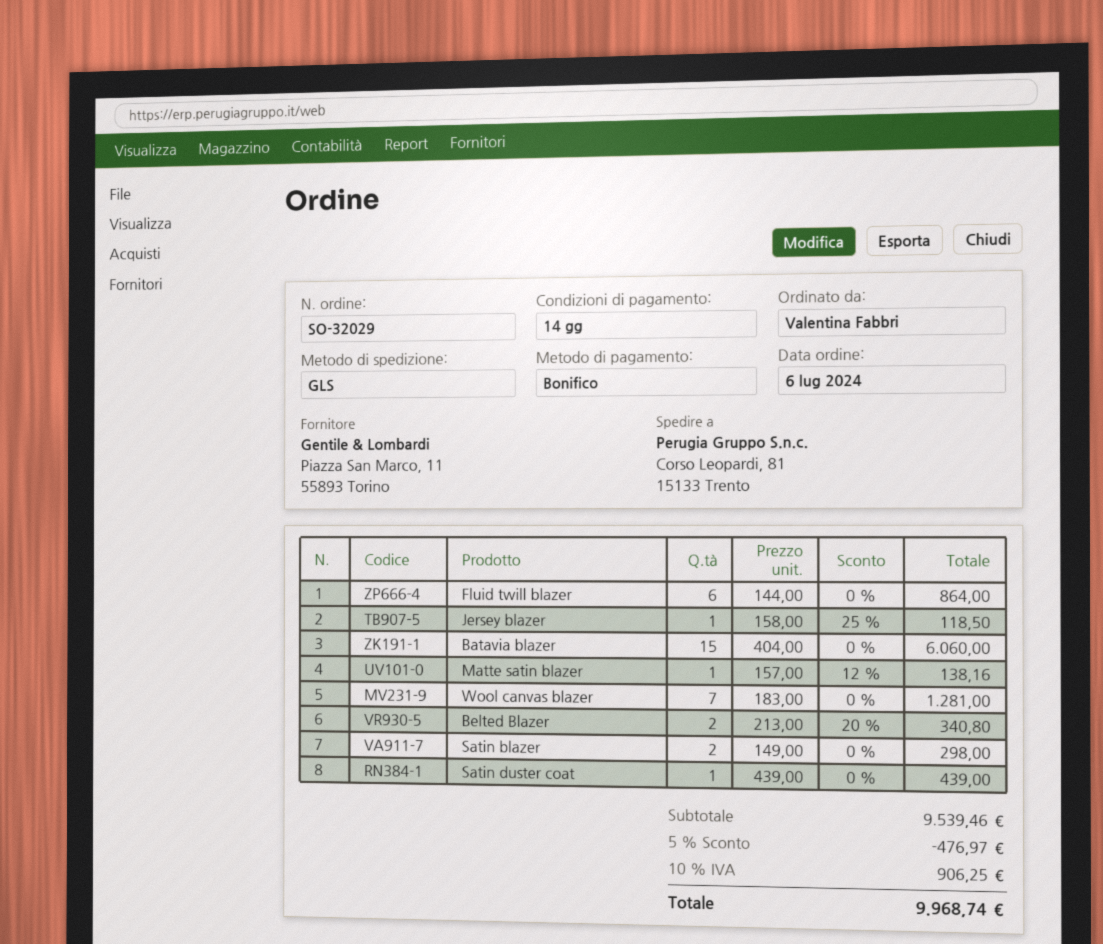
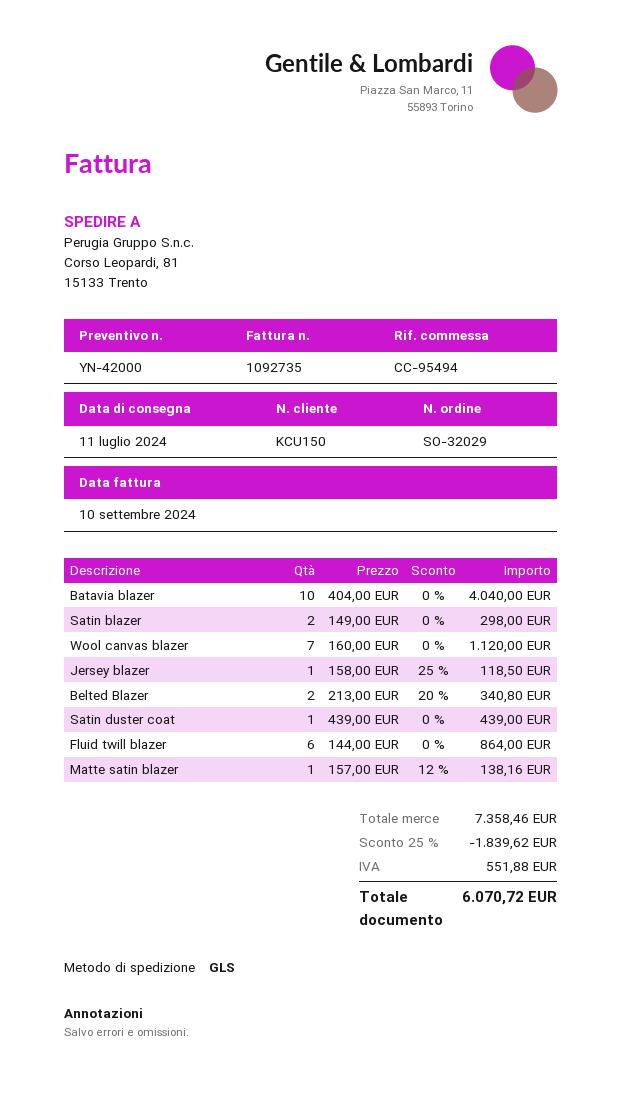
Batavia blazer: 15 x 404.00 = 6060.00 -> 10 x 404.00 = 4040.00
Wool canvas blazer: 7 x 183.00 = 1281.00 -> 7 x 160.00 = 1120.00
subtotal: 9539.46 -> 7358.46
discount: 5% = 476.97 -> 25% = 1839.62
tax: 906.25 -> 551.88
total: 9968.74 -> 6070.72

